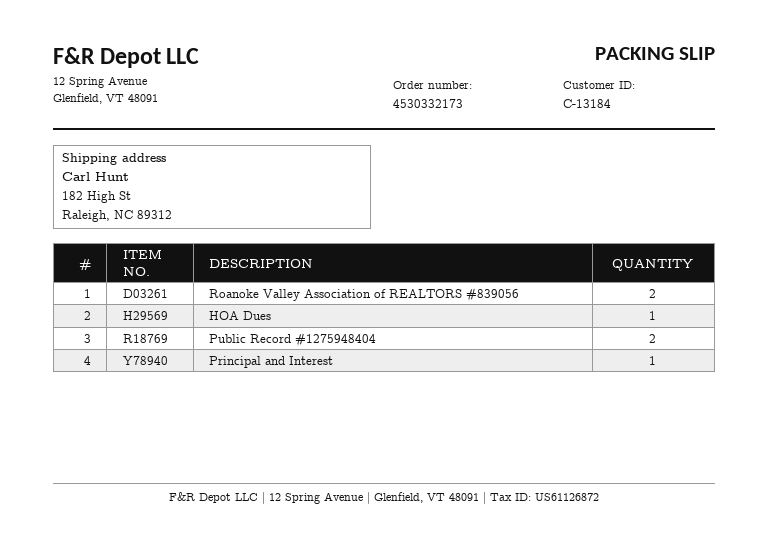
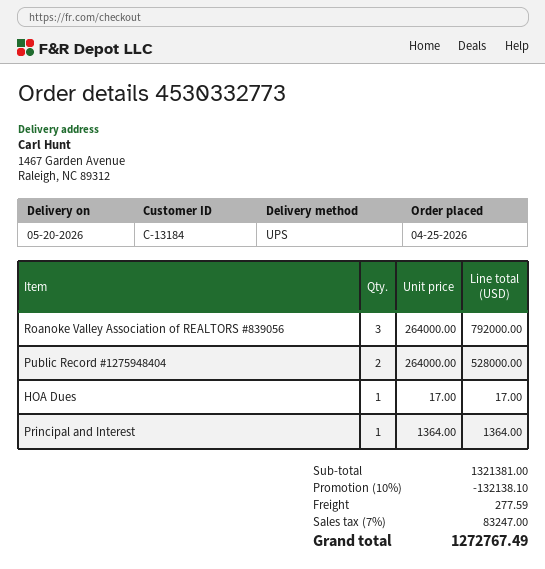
order number: 4530332173 -> 4530332773
ship to: 182 High St, Raleigh, NC 89312 -> 1467 Garden Avenue, Raleigh, NC 89312
Roanoke Valley Association of REALTORS #839056: 2 -> 3

